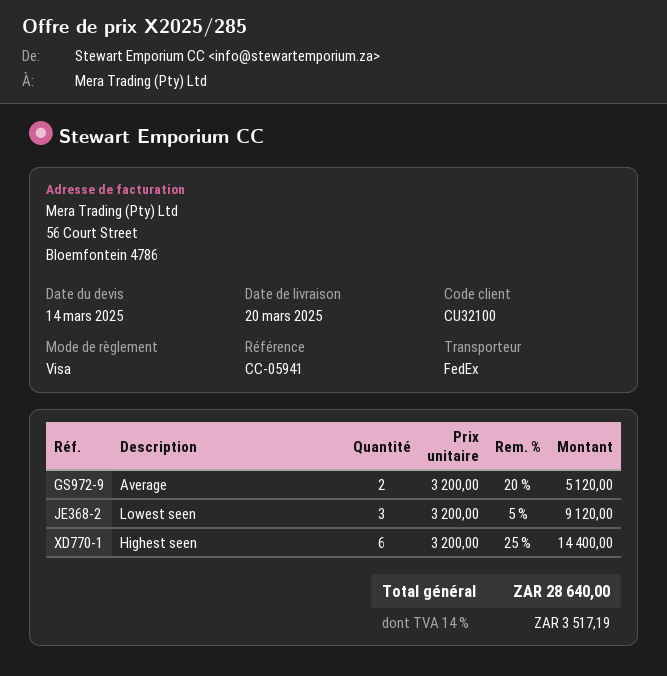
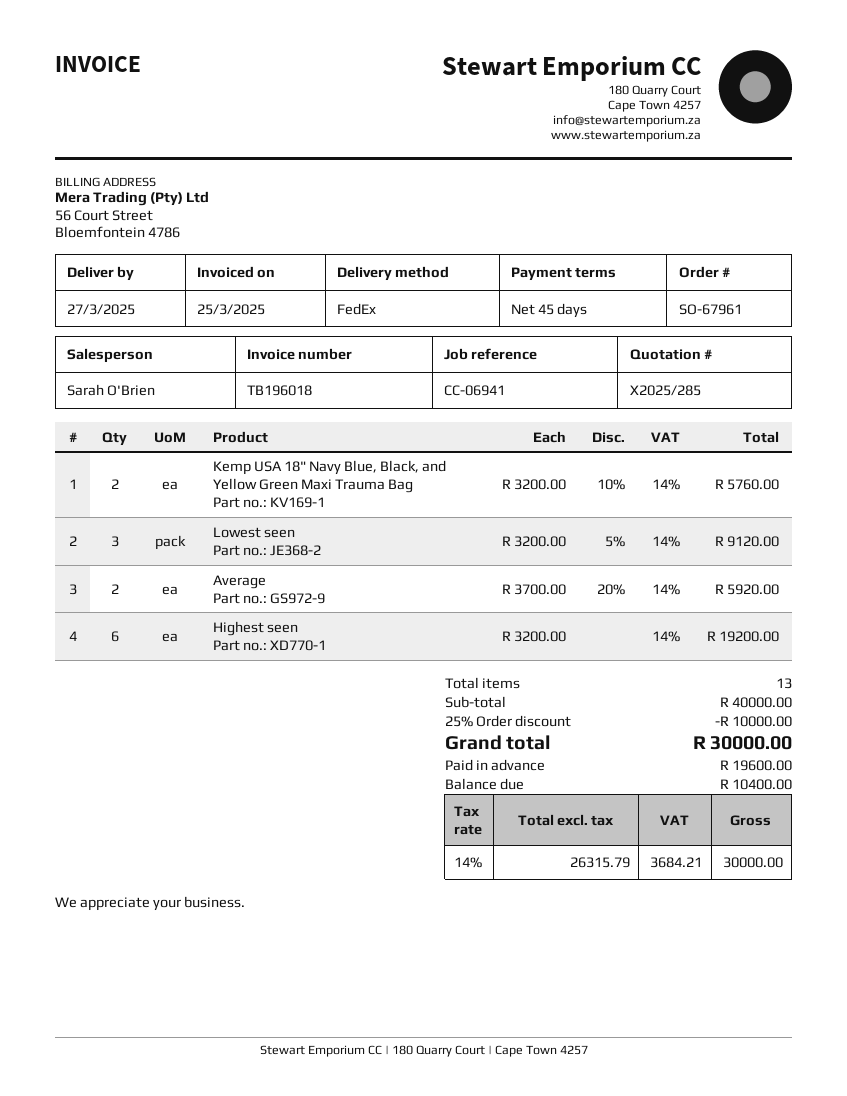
delivery date: 2025-03-20 -> 2025-03-27
reference: CC-05941 -> CC-06941
Average: 2 x 3200.00 - 20% = 5120.00 -> 2 x 3700.00 - 20% = 5920.00
Highest seen: 6 x 3200.00 - 25% = 14400.00 -> 6 x 3200.00 = 19200.00
Kemp USA 18" Navy Blue, Black, and Yellow Green Maxi Trauma Bag: none -> 2 x 3200.00 - 10% = 5760.00
discount: none -> 25% = 10000.00
tax: 14% = 3517.19 -> 14% = 3684.21
total: 28640.00 -> 30000.00

